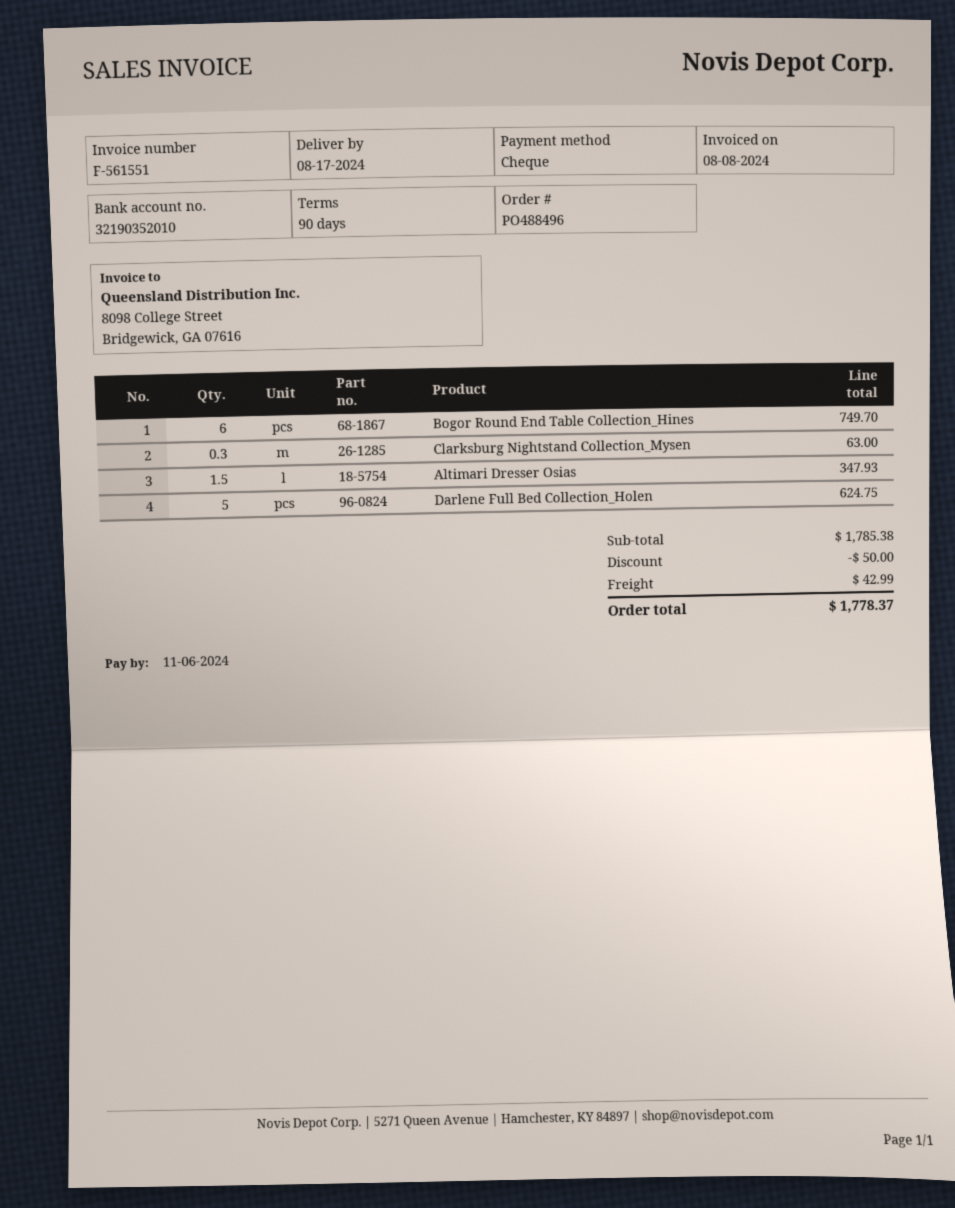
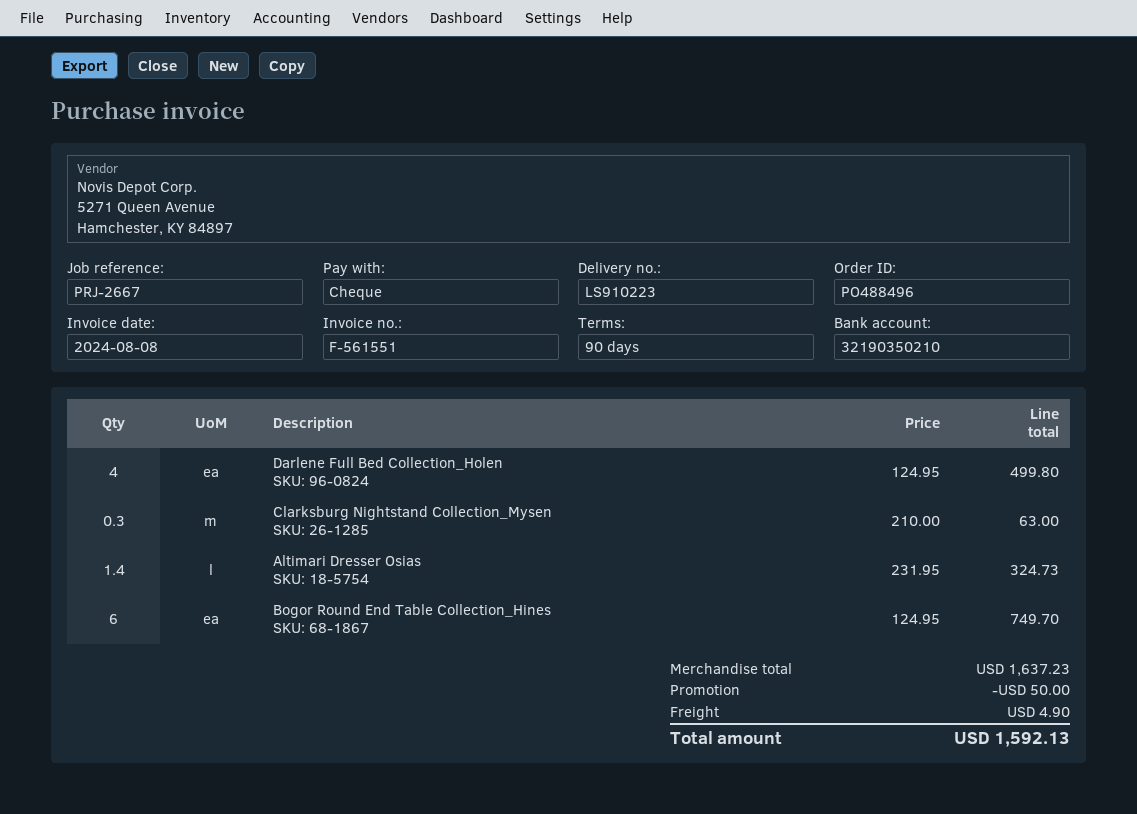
bank account: 32190352010 -> 32190350210
Altimari Dresser Osias: 1.5 for 347.93 -> 1.4 for 324.73
Darlene Full Bed Collection_Holen: 5 for 624.75 -> 4 for 499.80
subtotal: 1785.38 -> 1637.23
shipping: 42.99 -> 4.90
total: 1778.37 -> 1592.13

